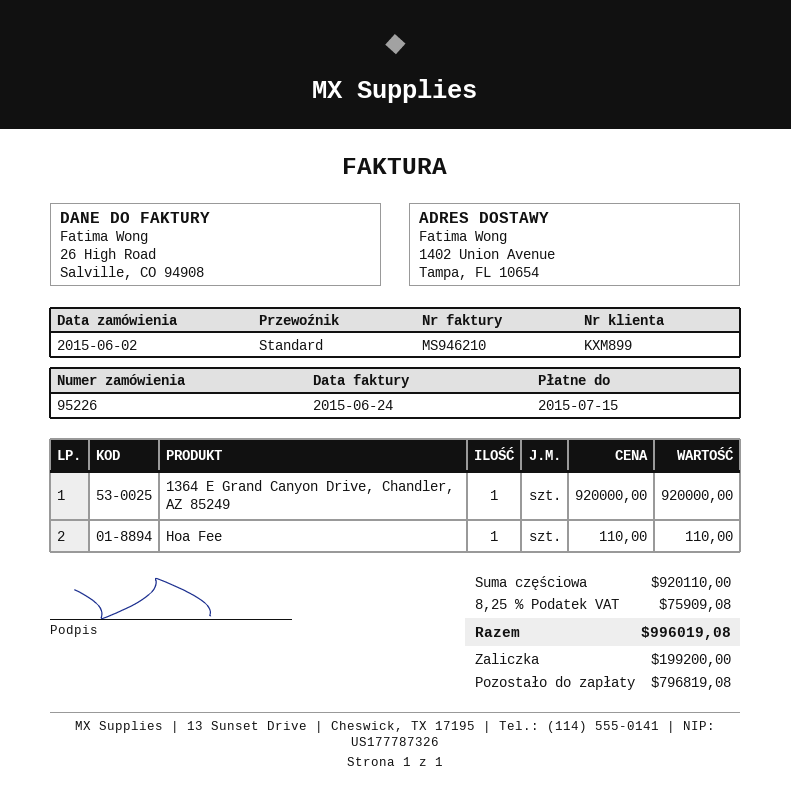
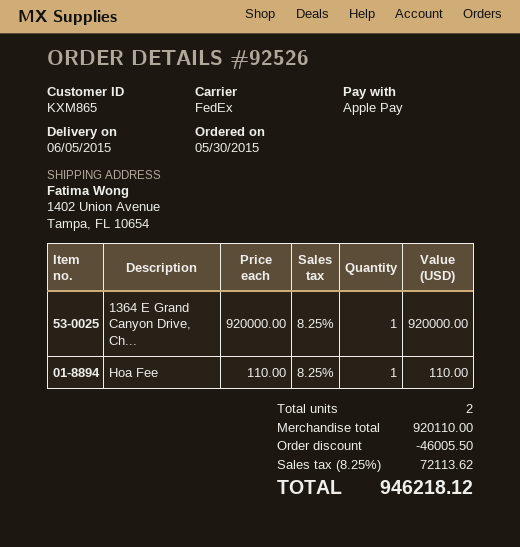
order number: 95226 -> 92526
order date: 2015-06-02 -> 2015-05-30
customer number: KXM899 -> KXM865
shipping method: standard -> FedEx
discount: none -> 46005.50
tax: 8.25% = 75909.08 -> 8.25% = 72113.62
total: 996019.08 -> 946218.12

